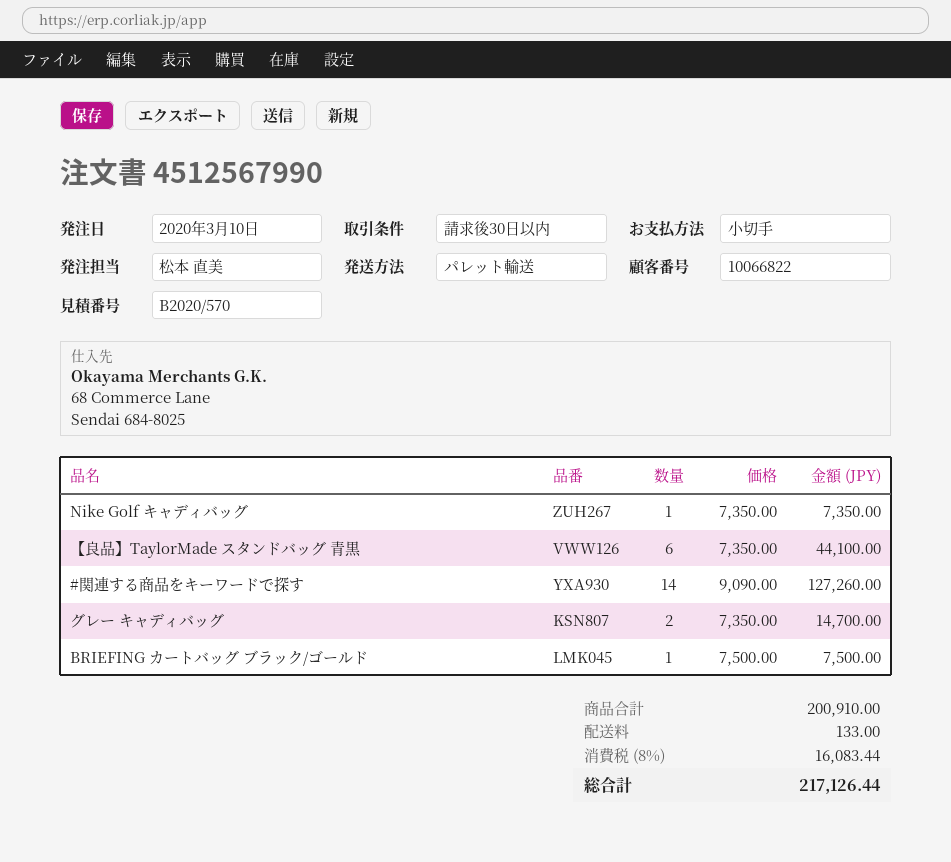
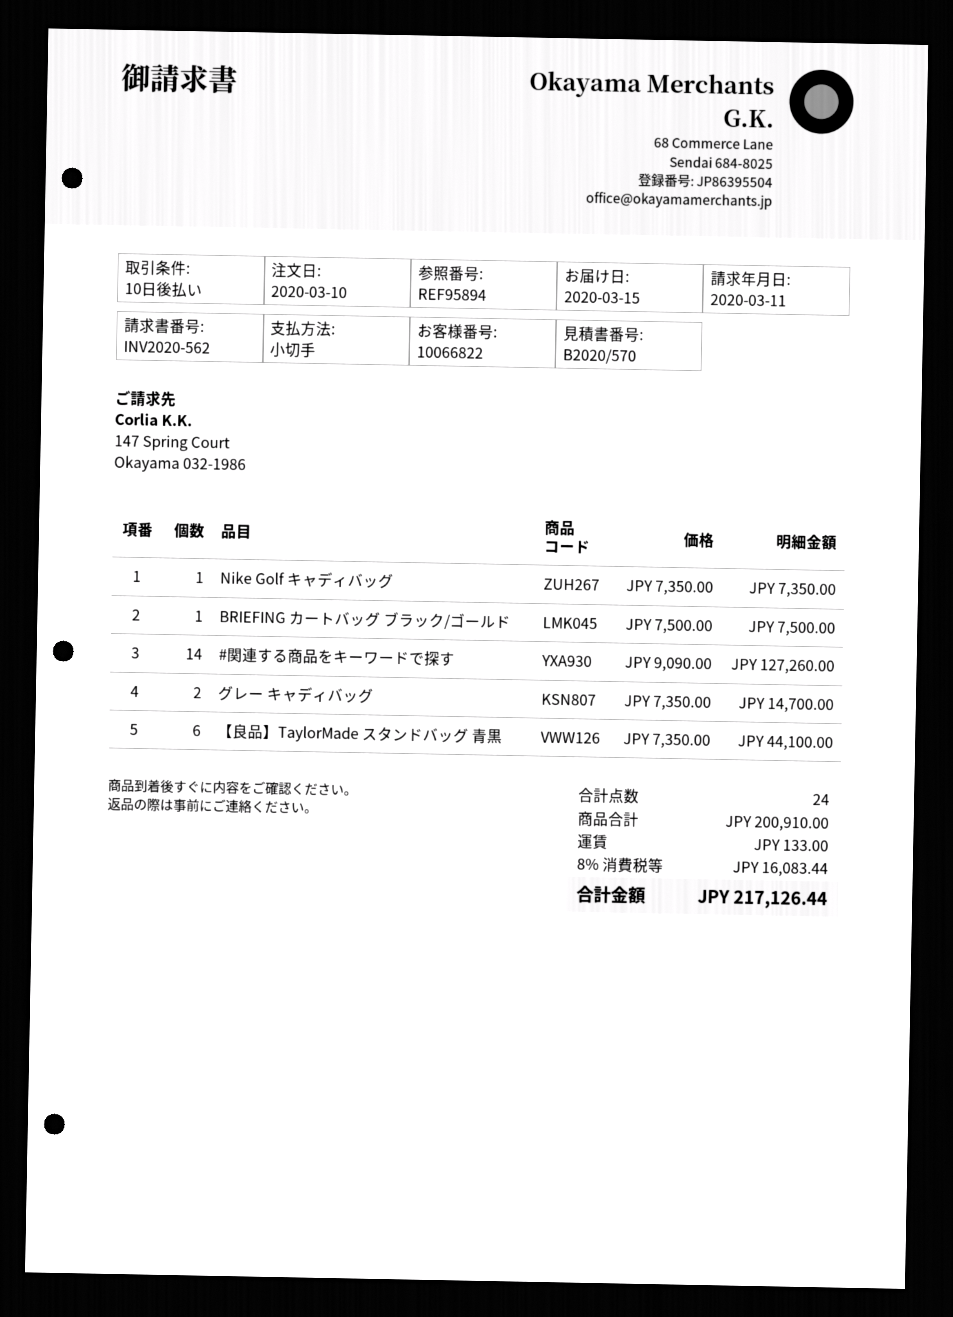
payment terms: 30 days -> 10 days

